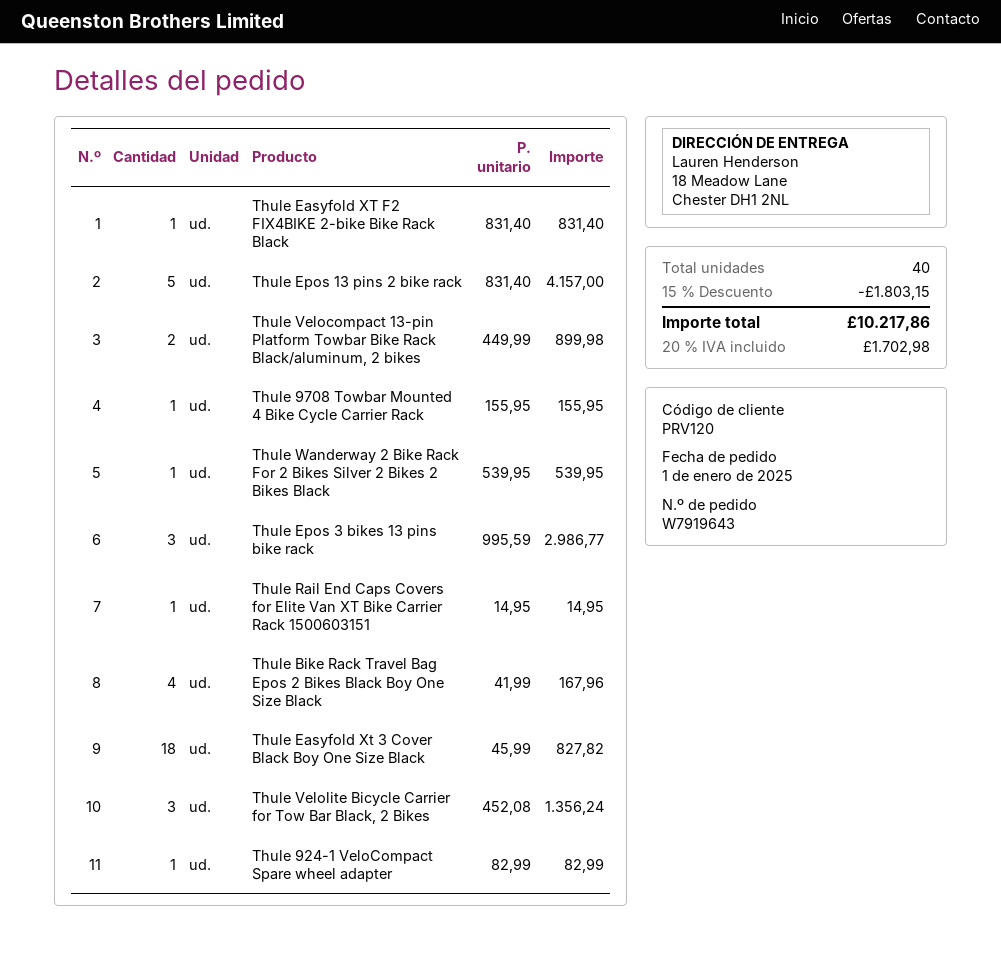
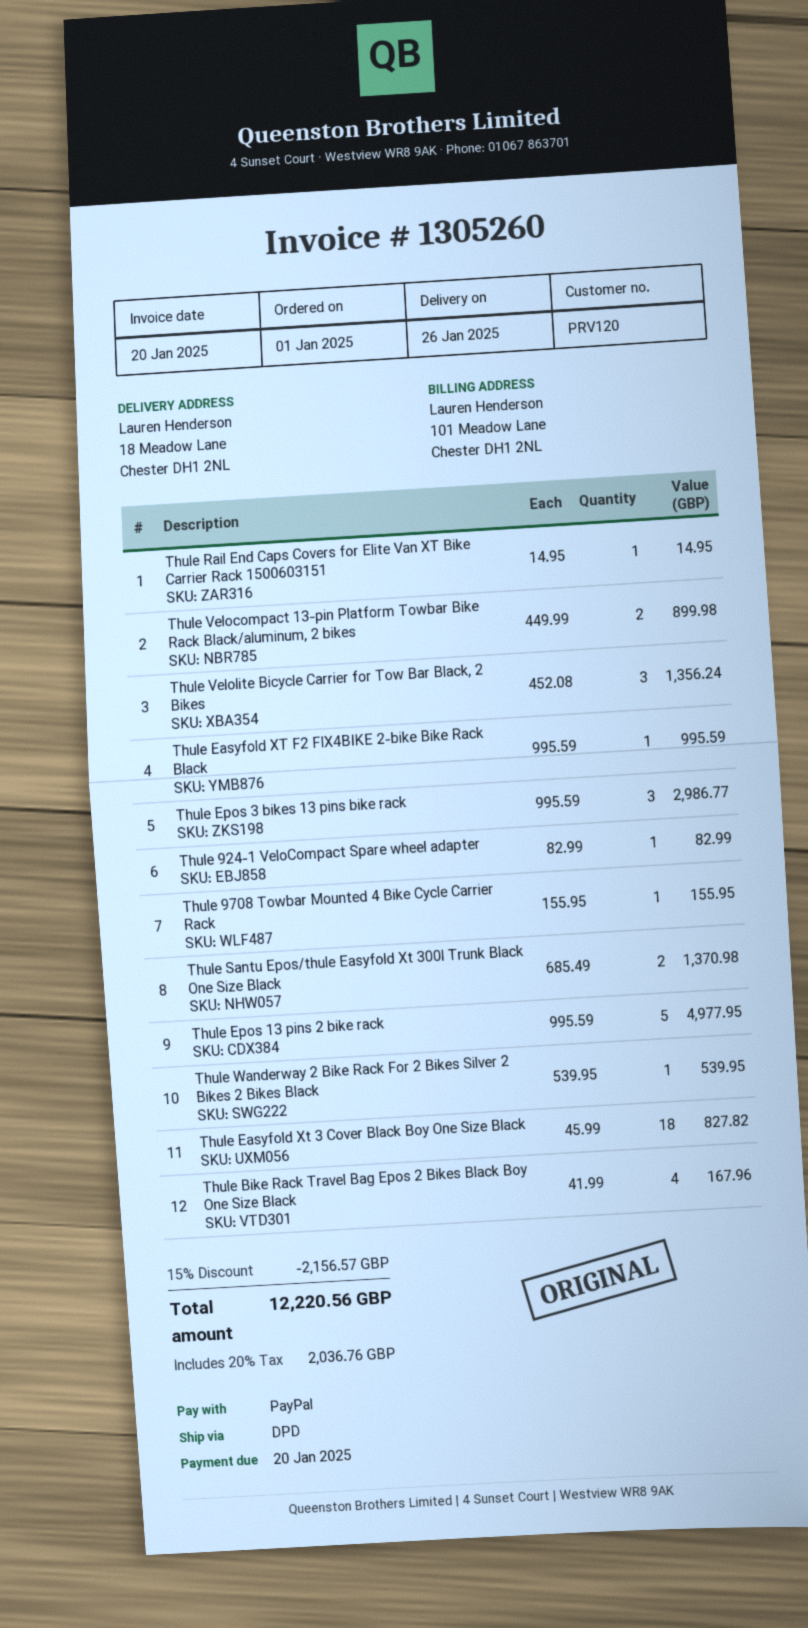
Thule Easyfold XT F2 FIX4BIKE 2-bike Bike Rack Black: 1 x 831.40 = 831.40 -> 1 x 995.59 = 995.59
Thule Epos 13 pins 2 bike rack: 5 x 831.40 = 4157.00 -> 5 x 995.59 = 4977.95
Thule Santu Epos/thule Easyfold Xt 300l Trunk Black One Size Black: none -> 2 x 685.49 = 1370.98
discount: 15% = 1803.15 -> 15% = 2156.57
tax: 20% = 1702.98 -> 20% = 2036.76
total: 10217.86 -> 12220.56

